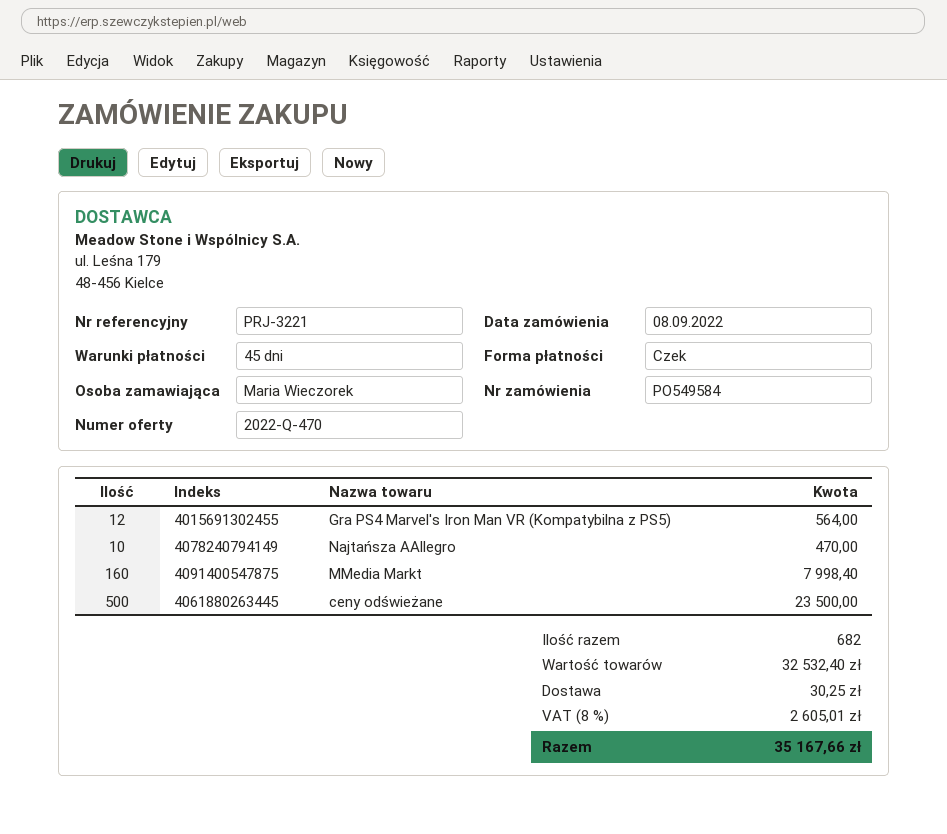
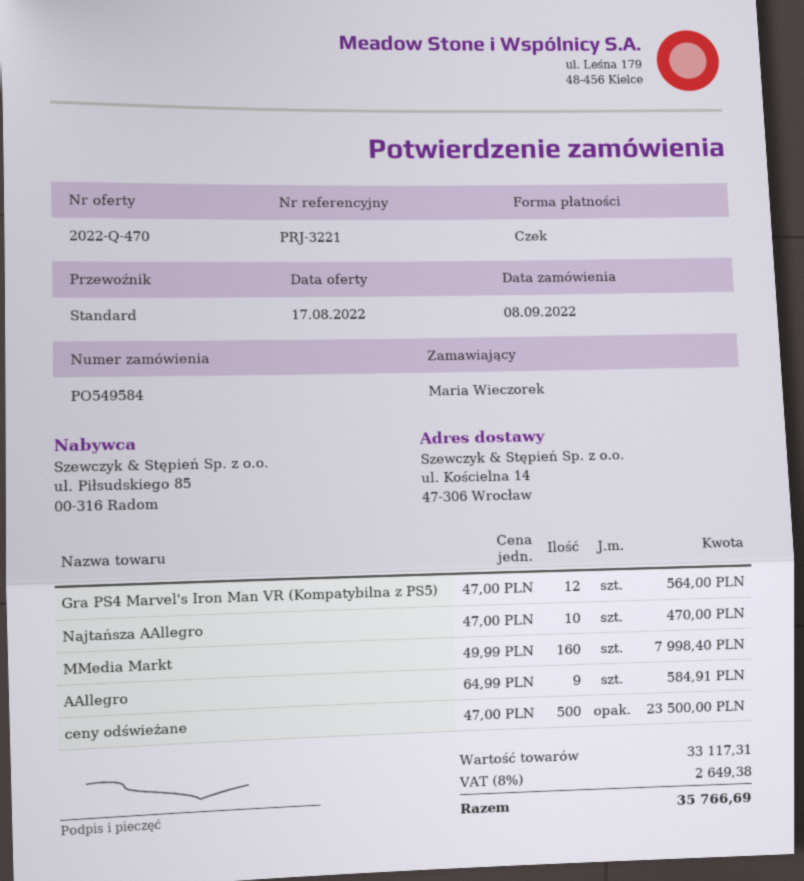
AAllegro: none -> 9 for 584.91
subtotal: 32532.40 -> 33117.31
shipping: 30.25 -> none
tax: 8% = 2605.01 -> 8% = 2649.38
total: 35167.66 -> 35766.69

